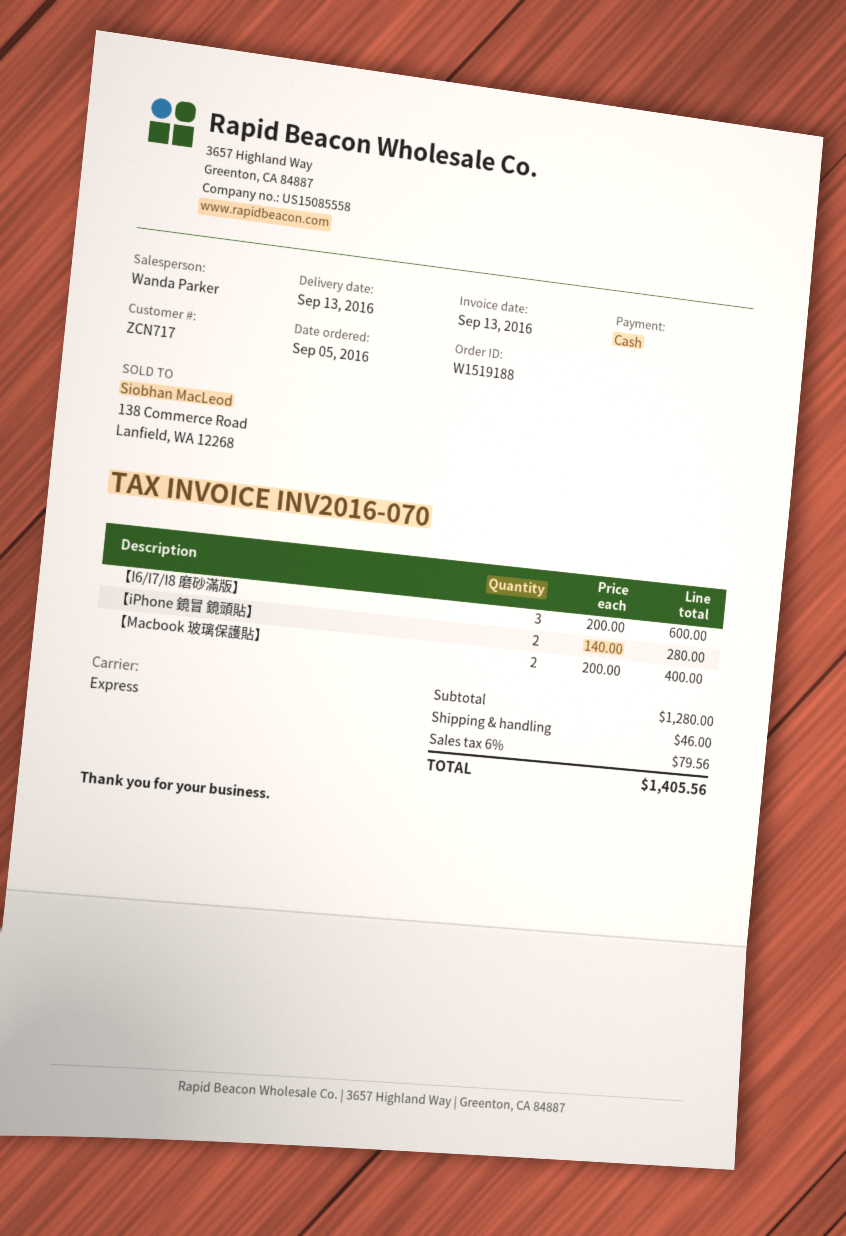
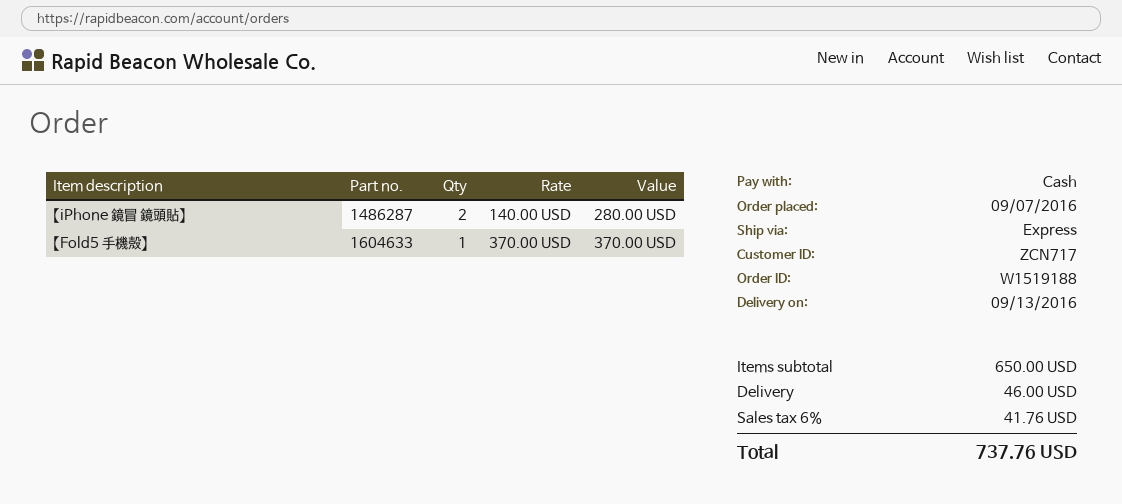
order date: 2016-09-05 -> 2016-09-07
【I6/I7/I8 磨砂滿版】: 3 x 200.00 = 600.00 -> none
【Macbook 玻璃保護貼】: 2 x 200.00 = 400.00 -> none
【Fold5 手機殼】: none -> 1 x 370.00 = 370.00
subtotal: 1280.00 -> 650.00
tax: 6% = 79.56 -> 6% = 41.76
total: 1405.56 -> 737.76

